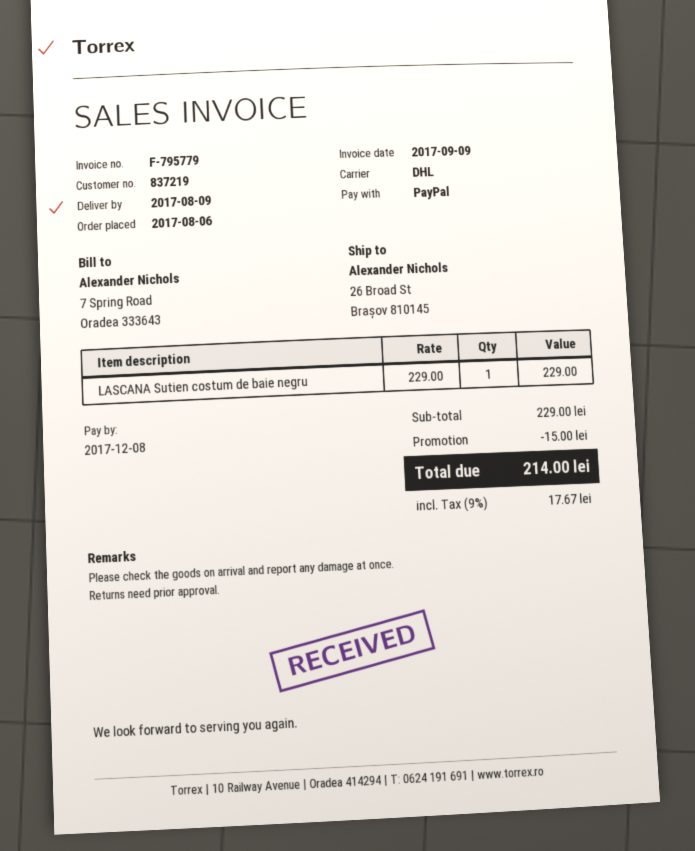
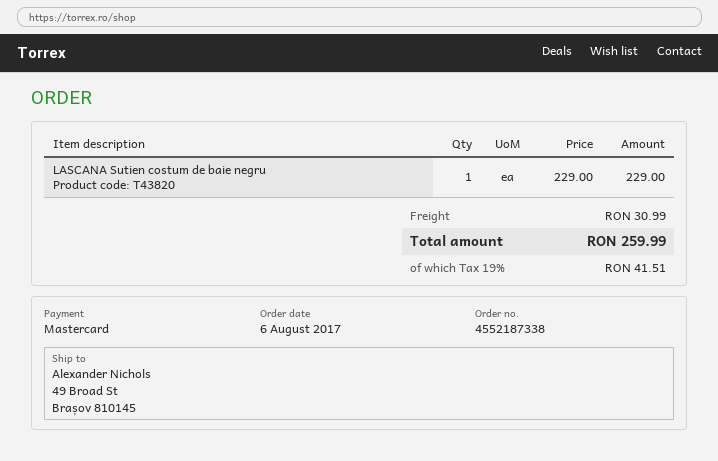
payment method: PayPal -> Mastercard
ship to: 26 Broad St, Brașov 810145 -> 49 Broad St, Brașov 810145
discount: 15.00 -> none
shipping: none -> 30.99
tax: 9% = 17.67 -> 19% = 41.51
total: 214.00 -> 259.99

